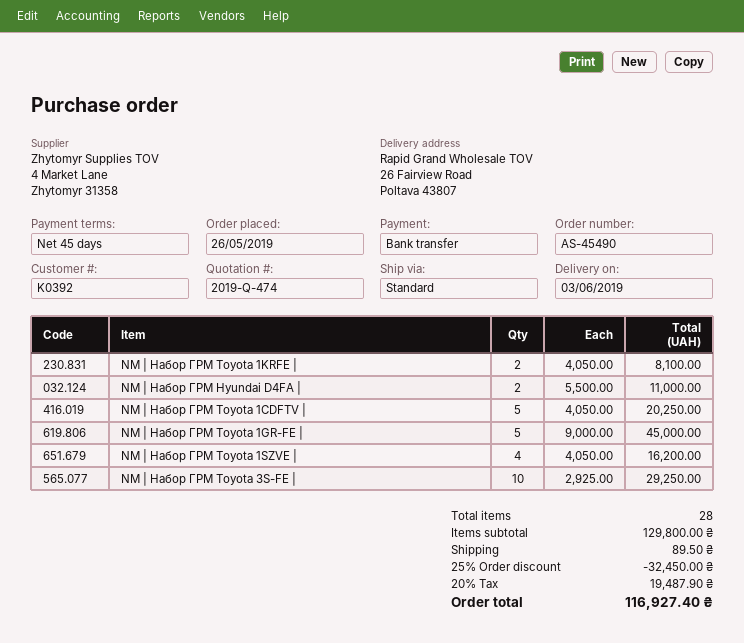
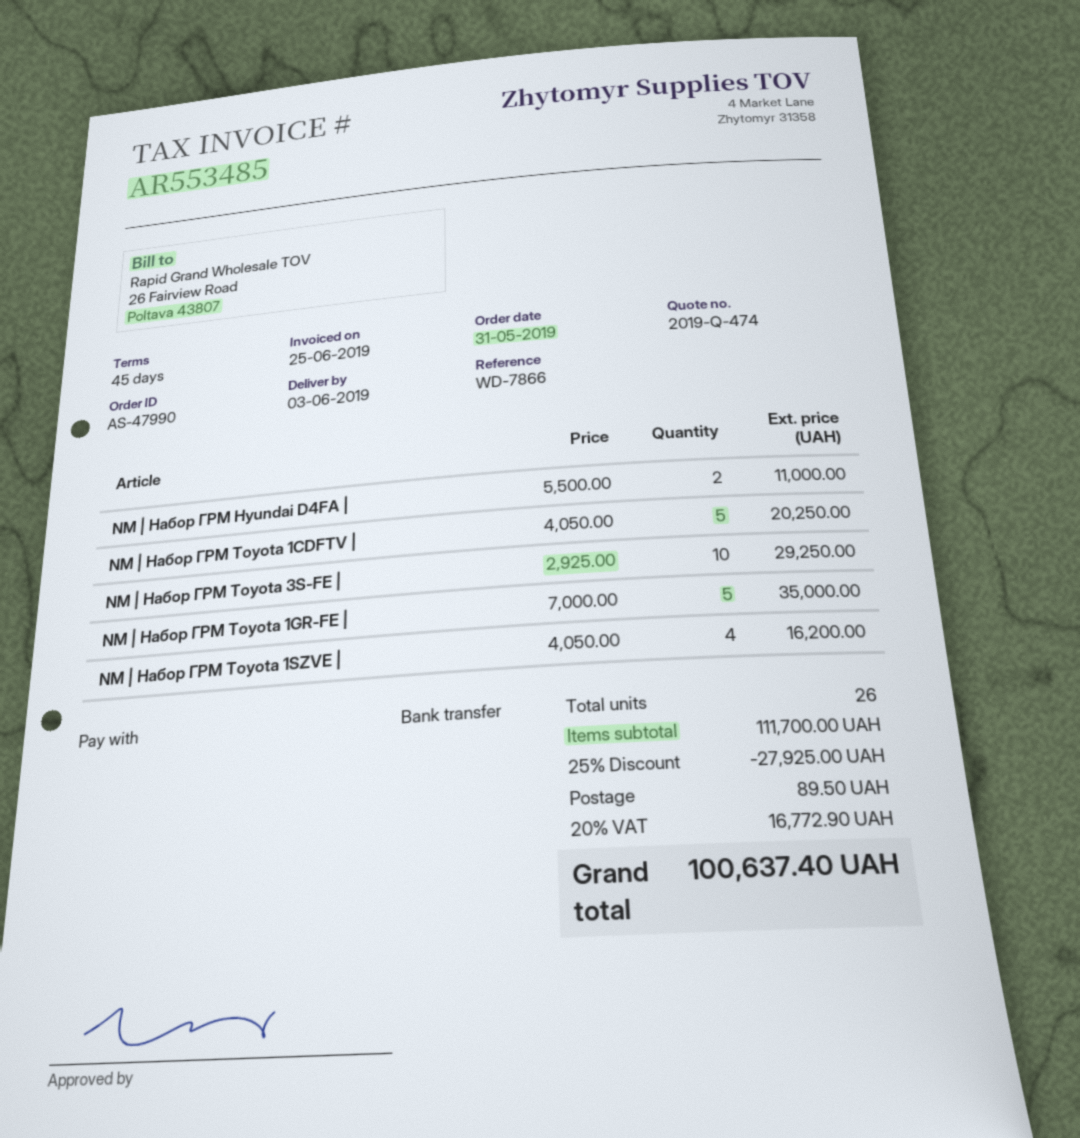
order number: AS-45490 -> AS-47990
order date: 2019-05-26 -> 2019-05-31
NM | Набор ГРМ Toyota 1KRFE |: 2 x 4050.00 = 8100.00 -> none
NM | Набор ГРМ Toyota 1GR-FE |: 5 x 9000.00 = 45000.00 -> 5 x 7000.00 = 35000.00
total quantity: 28 -> 26
subtotal: 129800.00 -> 111700.00
discount: 25% = 32450.00 -> 25% = 27925.00
tax: 20% = 19487.90 -> 20% = 16772.90
total: 116927.40 -> 100637.40

